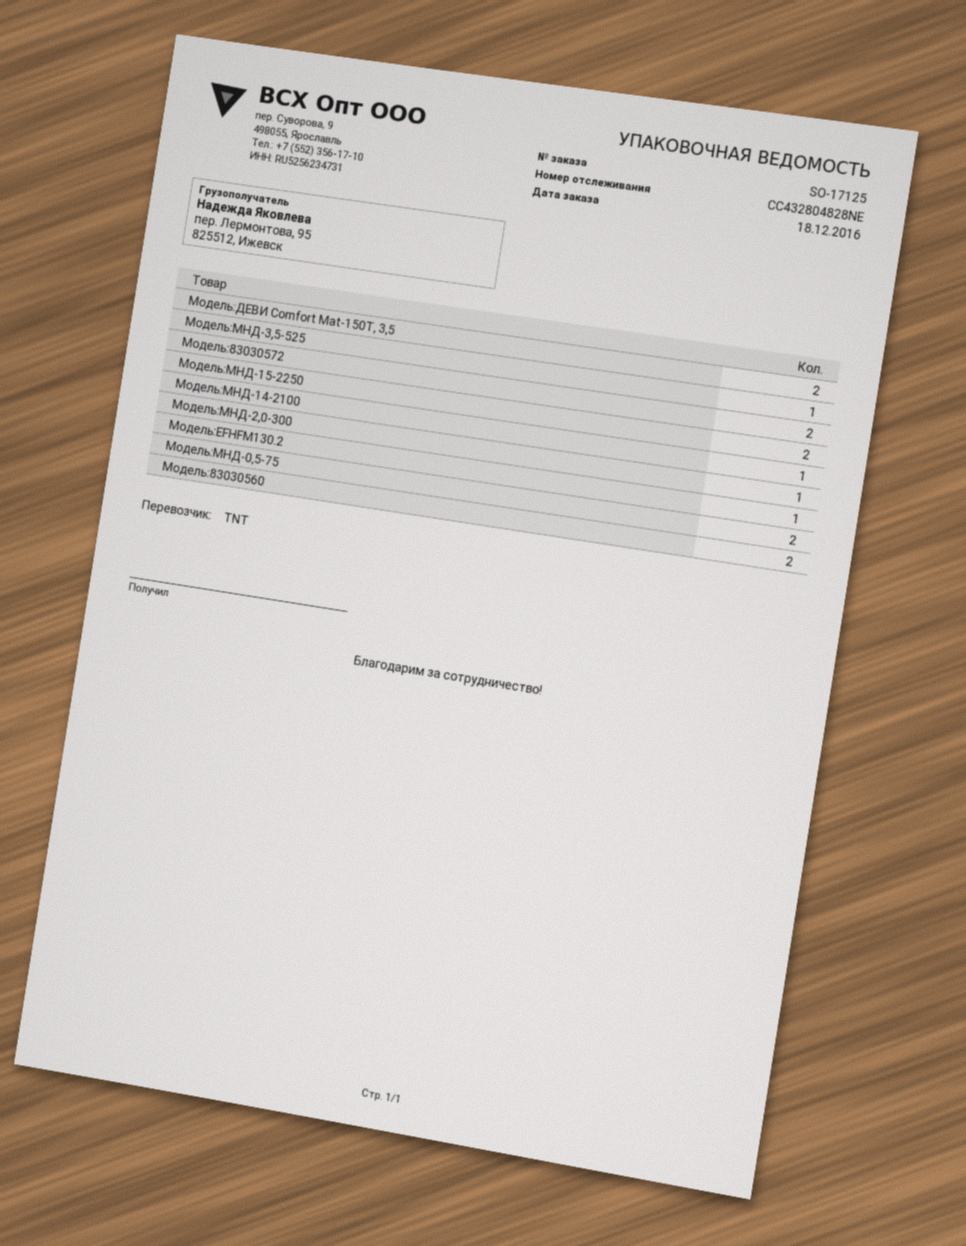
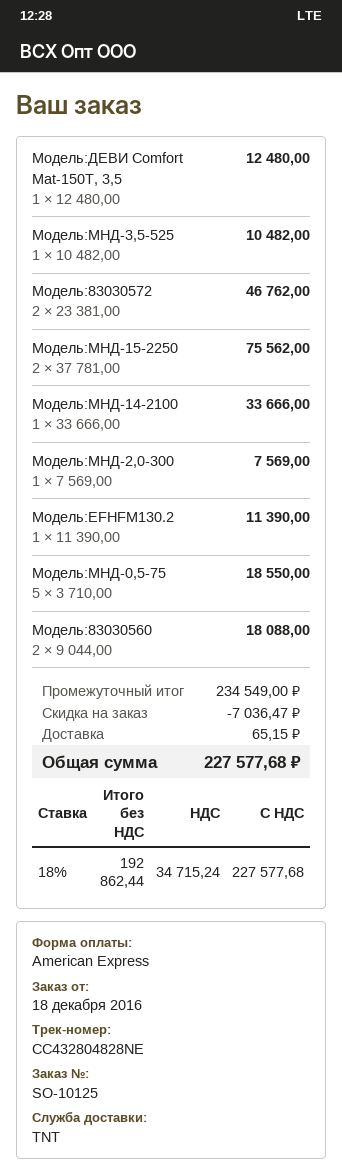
order number: SO-17125 -> SO-10125
Модель:ДЕВИ Comfort Mat-150T, 3,5: 2 -> 1
Модель:МНД-0,5-75: 2 -> 5

